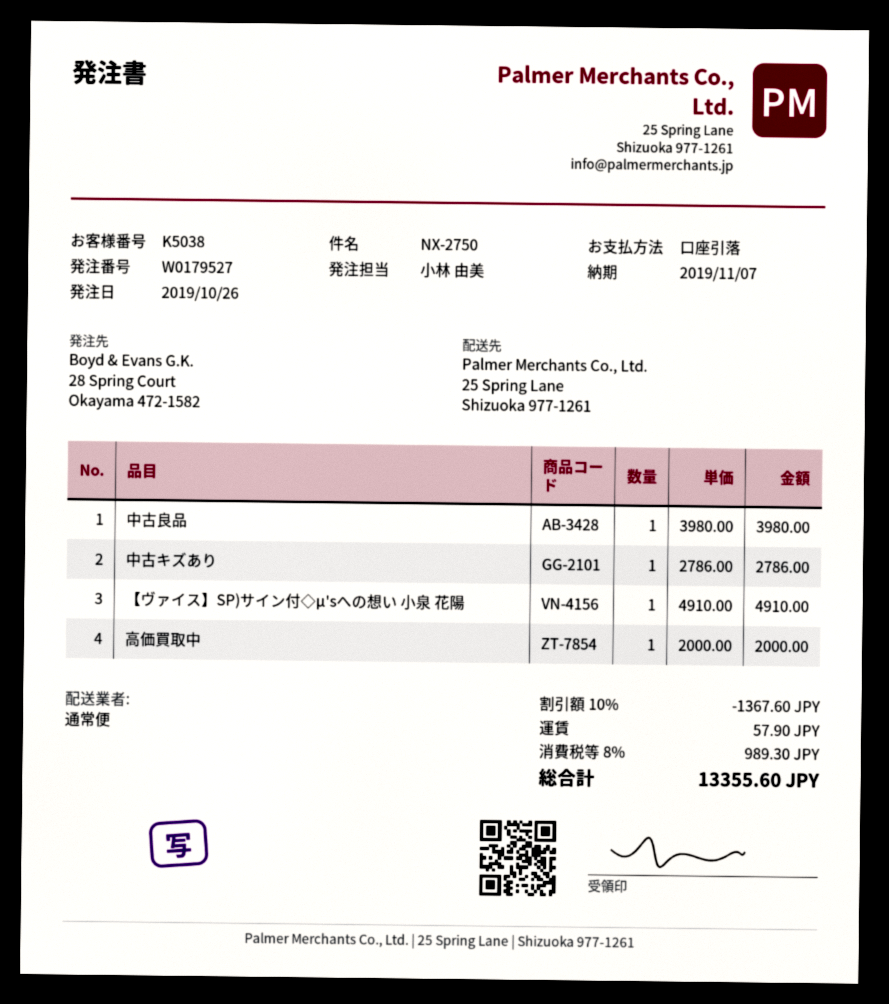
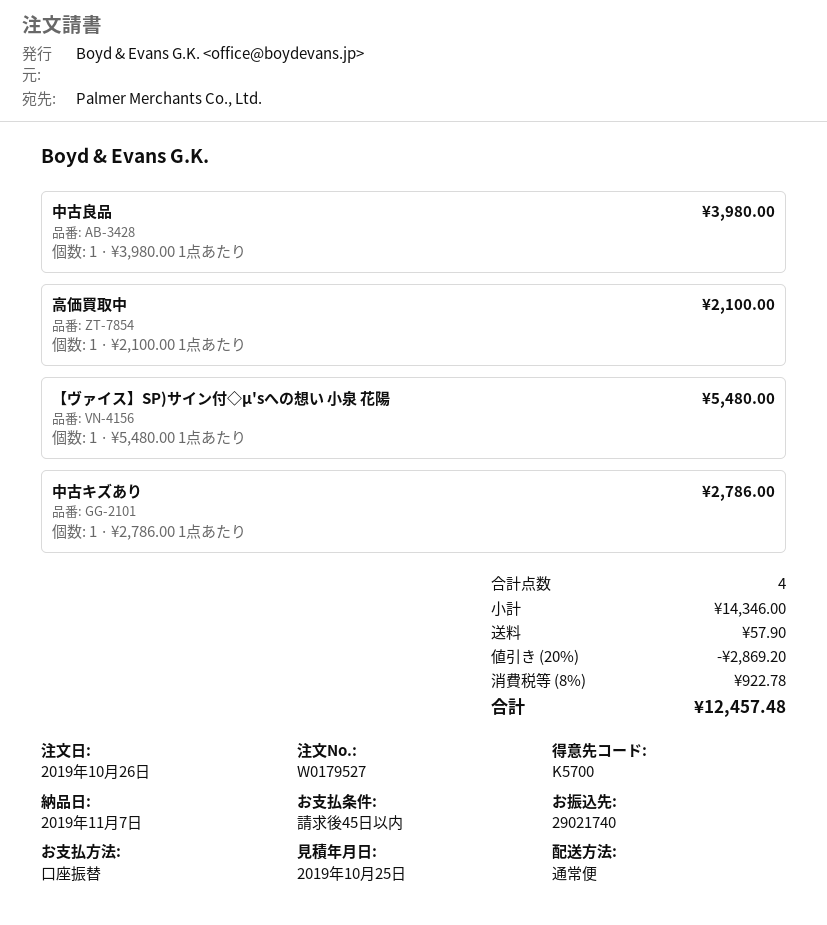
customer number: K5038 -> K5700
【ヴァイス】SP)サイン付◇μ'sへの想い 小泉 花陽: 1 x 4910.00 = 4910.00 -> 1 x 5480.00 = 5480.00
高価買取中: 1 x 2000.00 = 2000.00 -> 1 x 2100.00 = 2100.00
discount: 10% = 1367.60 -> 20% = 2869.20
tax: 8% = 989.30 -> 8% = 922.78
total: 13355.60 -> 12457.48

